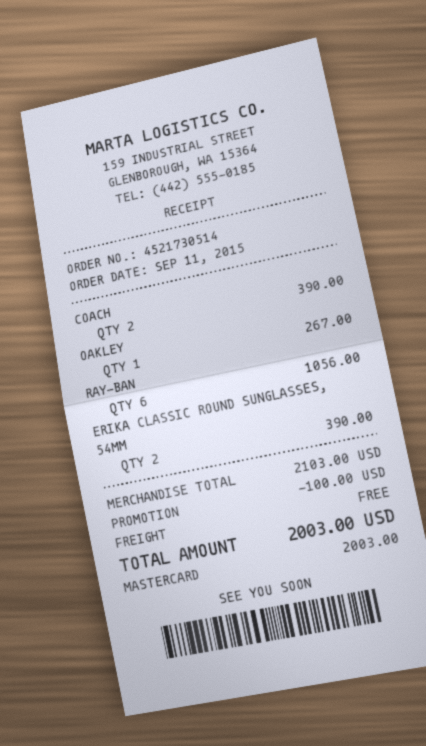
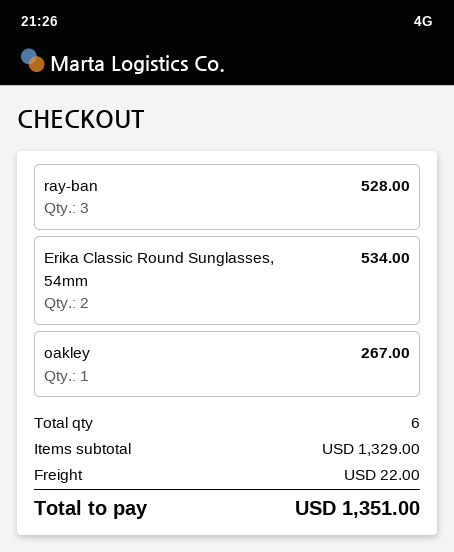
COACH: 2 for 390.00 -> none
RAY-BAN: 6 for 1056.00 -> 3 for 528.00
ERIKA CLASSIC ROUND SUNGLASSES, 54MM: 2 for 390.00 -> 2 for 534.00
subtotal: 2103.00 -> 1329.00
discount: 100.00 -> none
shipping: 0.00 -> 22.00
total: 2003.00 -> 1351.00

